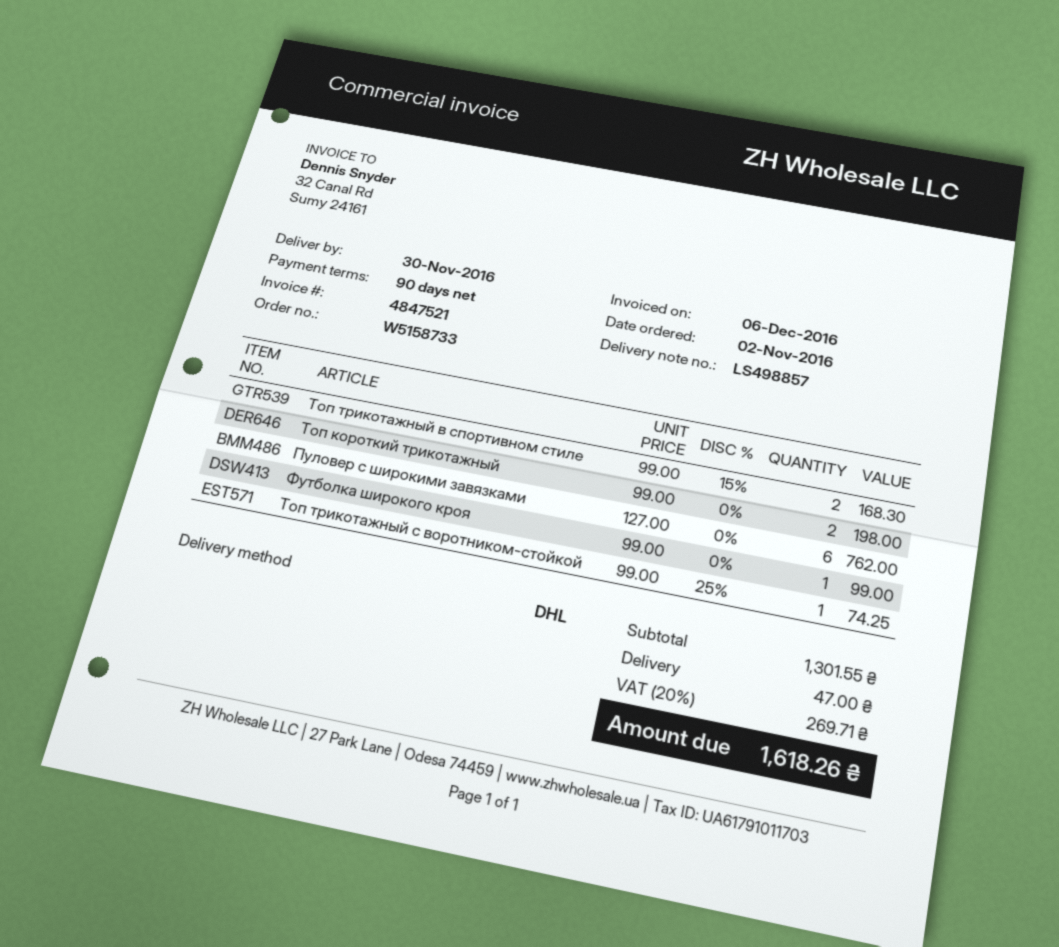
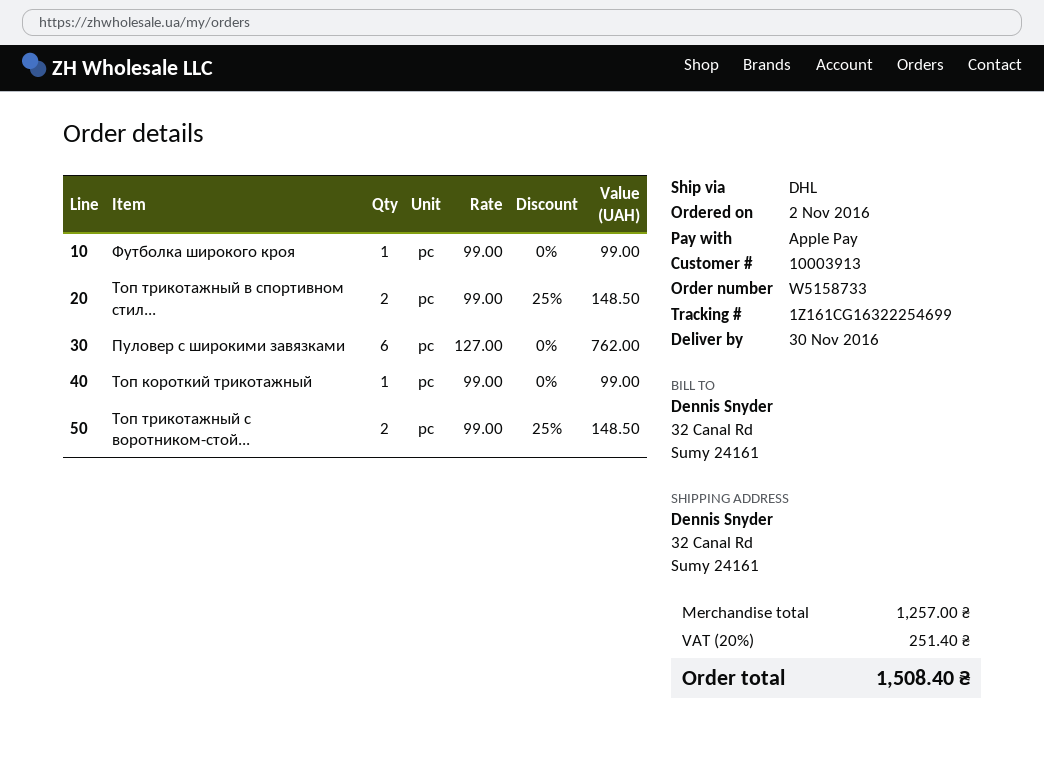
Топ трикотажный в спортивном стиле: 2 x 99.00 - 15% = 168.30 -> 2 x 99.00 - 25% = 148.50
Топ короткий трикотажный: 2 x 99.00 = 198.00 -> 1 x 99.00 = 99.00
Топ трикотажный с воротником-стойкой: 1 x 99.00 - 25% = 74.25 -> 2 x 99.00 - 25% = 148.50
subtotal: 1301.55 -> 1257.00
shipping: 47.00 -> none
tax: 20% = 269.71 -> 20% = 251.40
total: 1618.26 -> 1508.40

